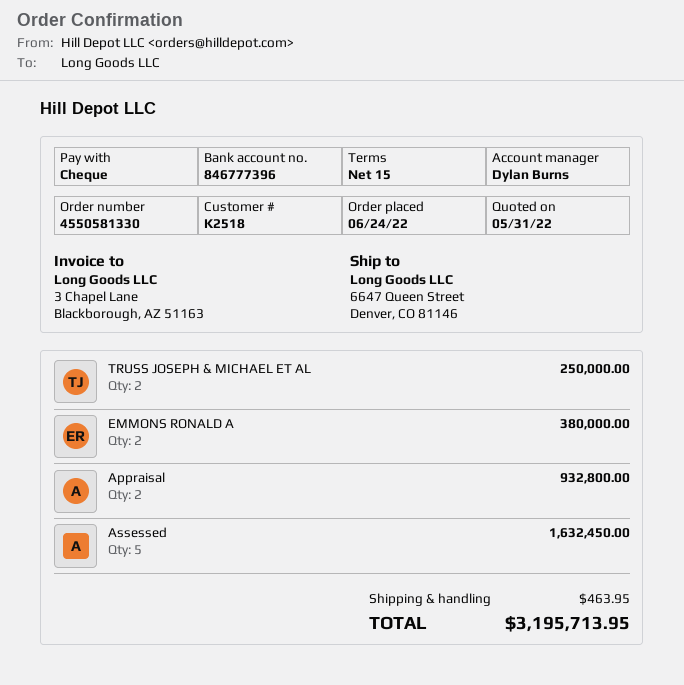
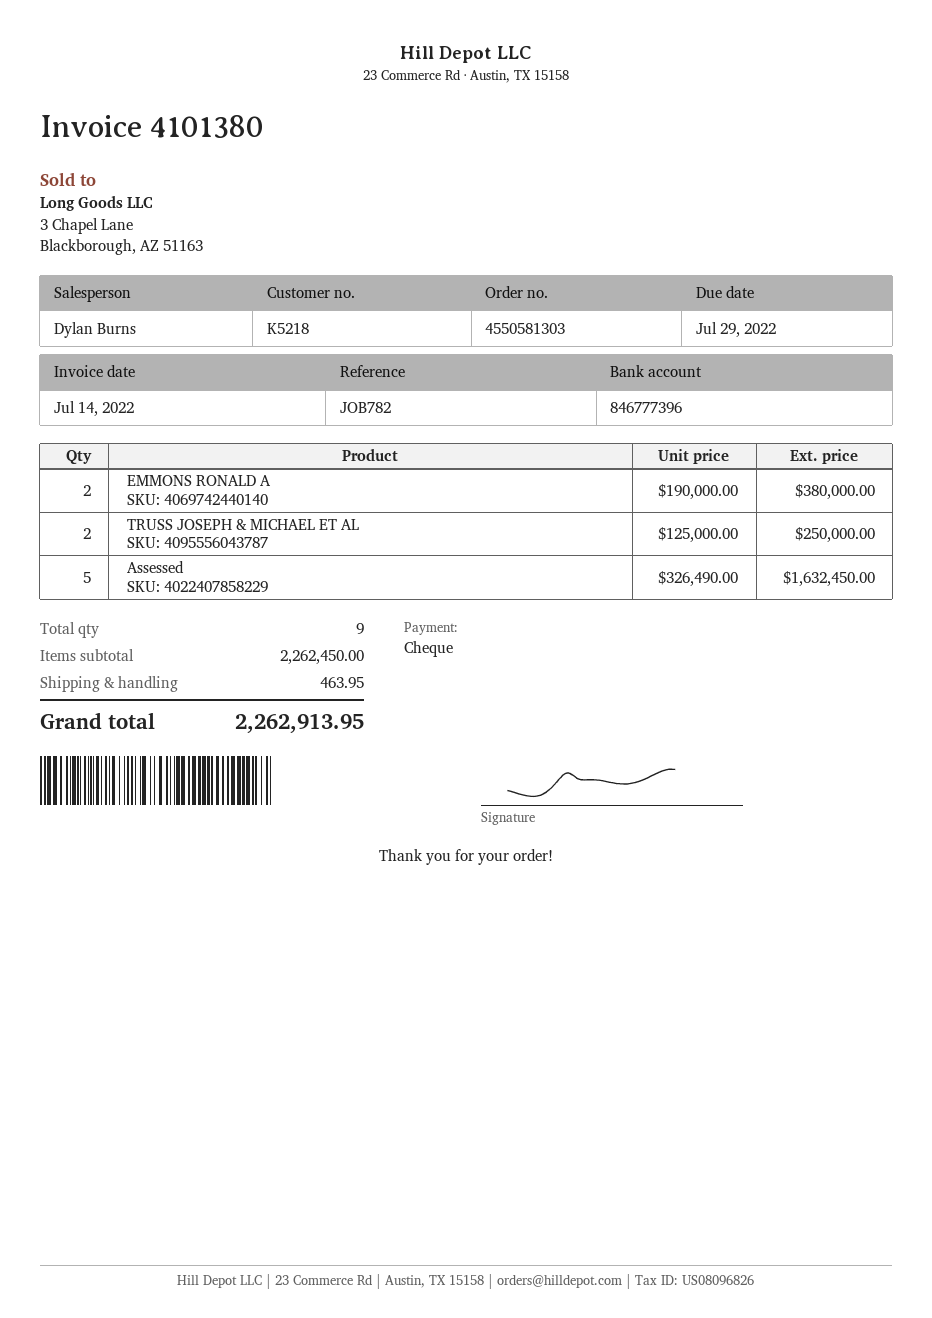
order number: 4550581330 -> 4550581303
customer number: K2518 -> K5218
Appraisal: 2 for 932800.00 -> none
total: 3195713.95 -> 2262913.95

